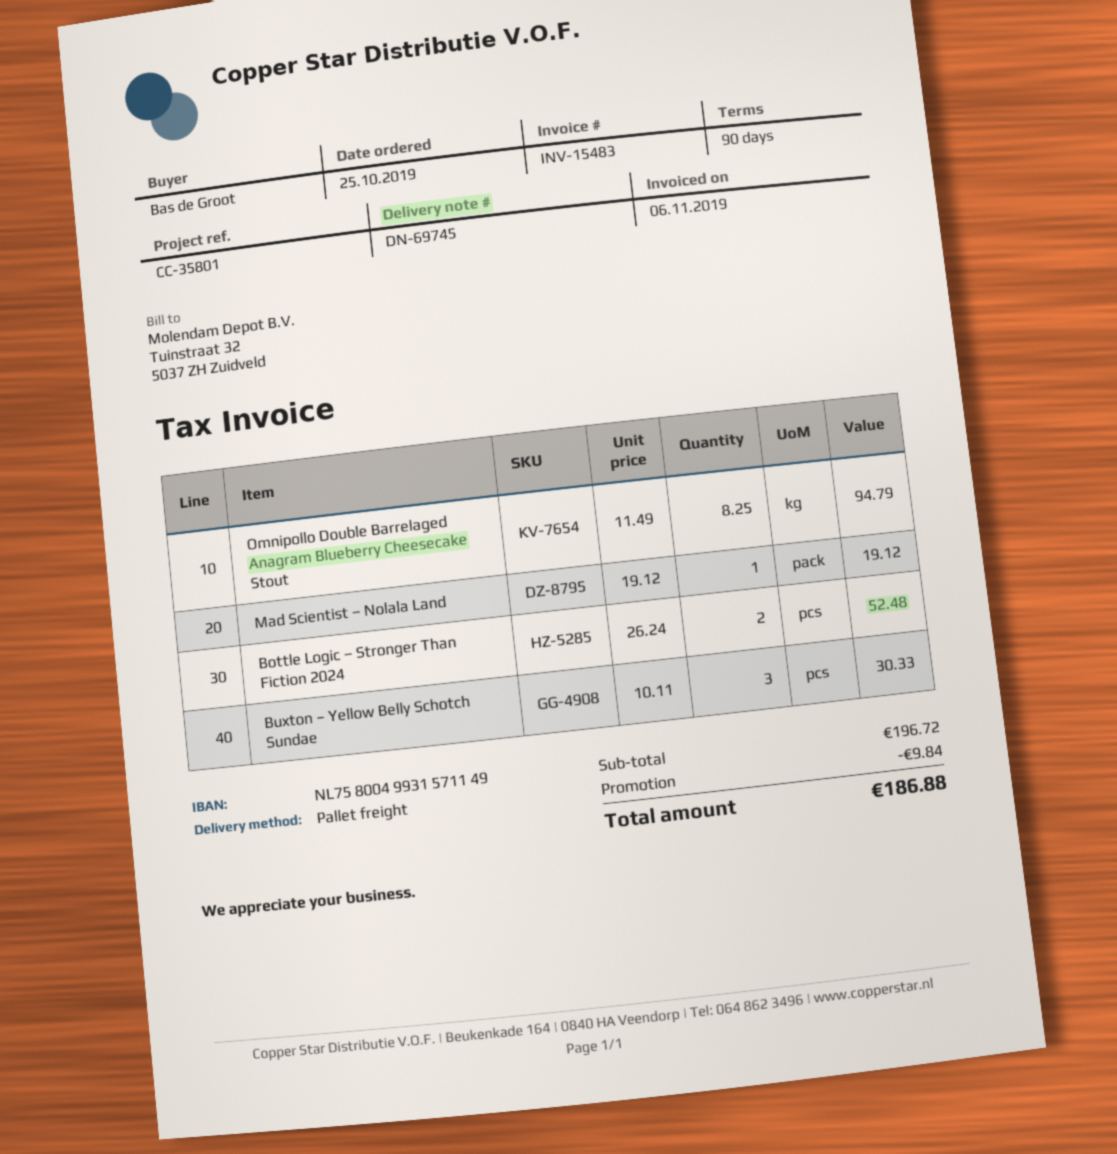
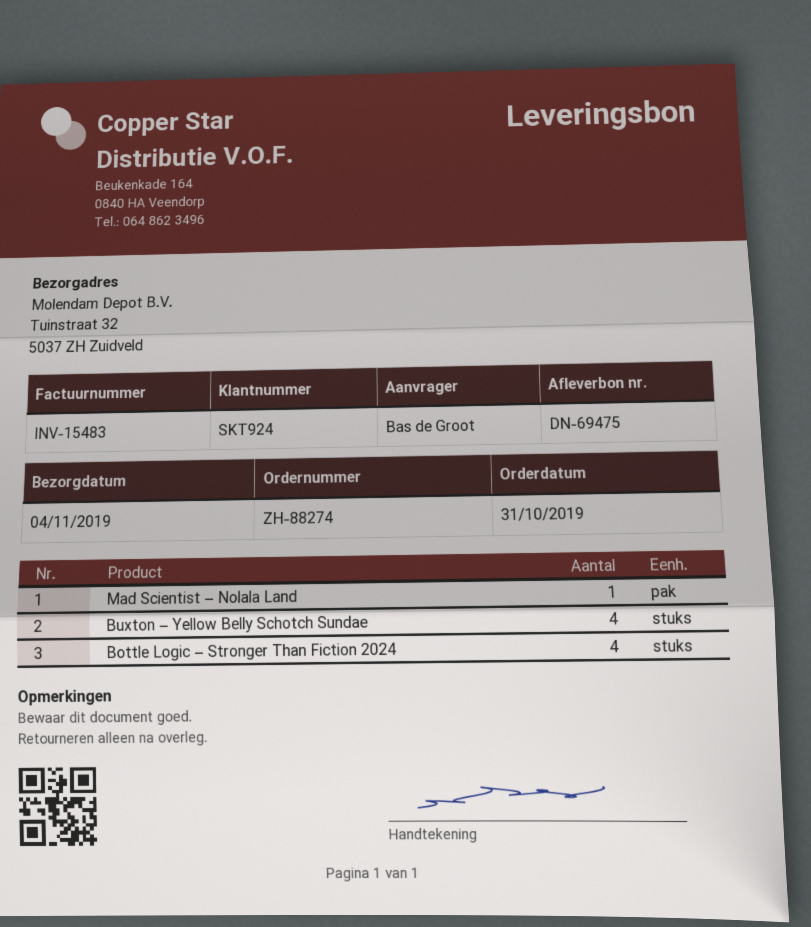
order date: 2019-10-25 -> 2019-10-31
delivery note number: DN-69745 -> DN-69475
Omnipollo Double Barrelaged Anagram Blueberry Cheesecake Stout: 8.25 -> none
Bottle Logic – Stronger Than Fiction 2024: 2 -> 4
Buxton – Yellow Belly Schotch Sundae: 3 -> 4

